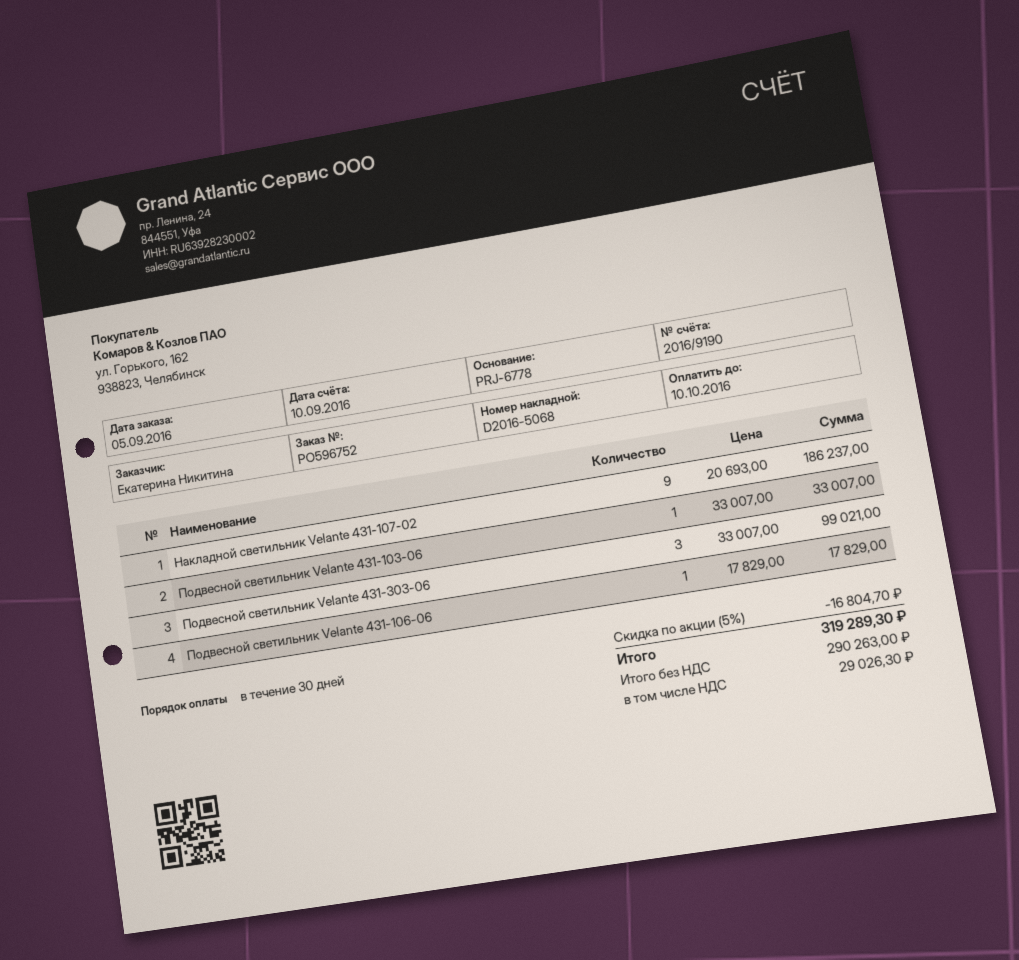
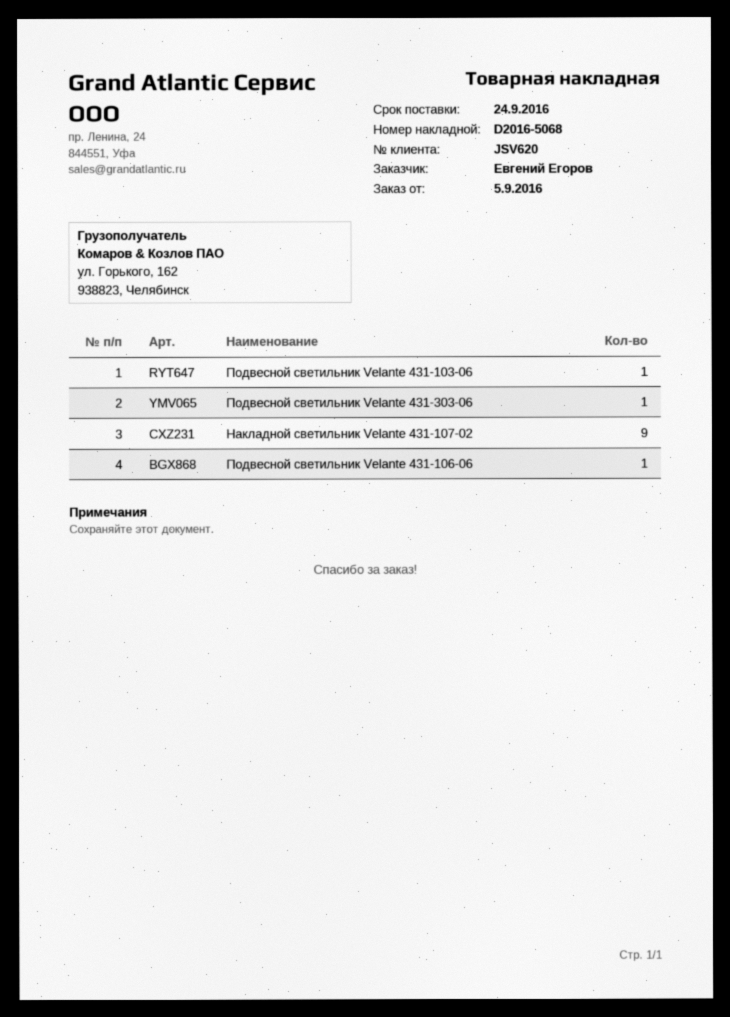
ordered by: Екатерина Никитина -> Евгений Егоров
Подвесной светильник Velante 431-303-06: 3 -> 1

